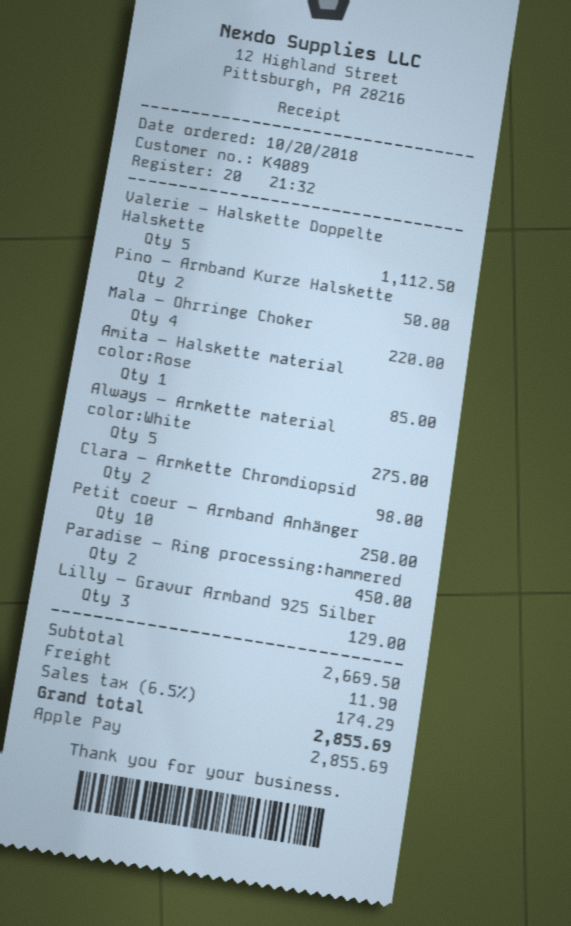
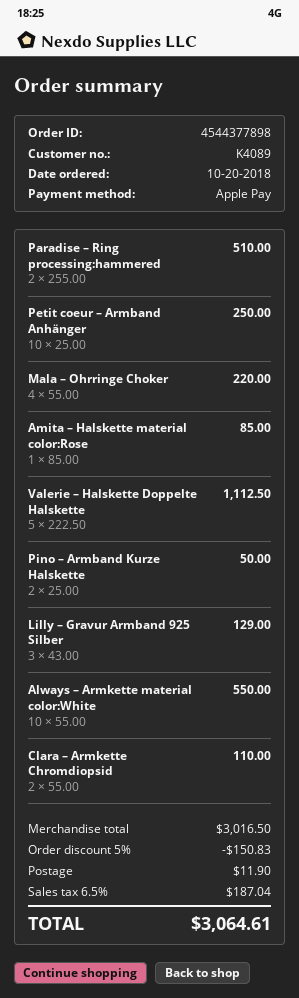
Always – Armkette material color:White: 5 for 275.00 -> 10 for 550.00
Clara – Armkette Chromdiopsid: 2 for 98.00 -> 2 for 110.00
Paradise – Ring processing:hammered: 2 for 450.00 -> 2 for 510.00
subtotal: 2669.50 -> 3016.50
discount: none -> 5% = 150.83
tax: 6.5% = 174.29 -> 6.5% = 187.04
total: 2855.69 -> 3064.61

